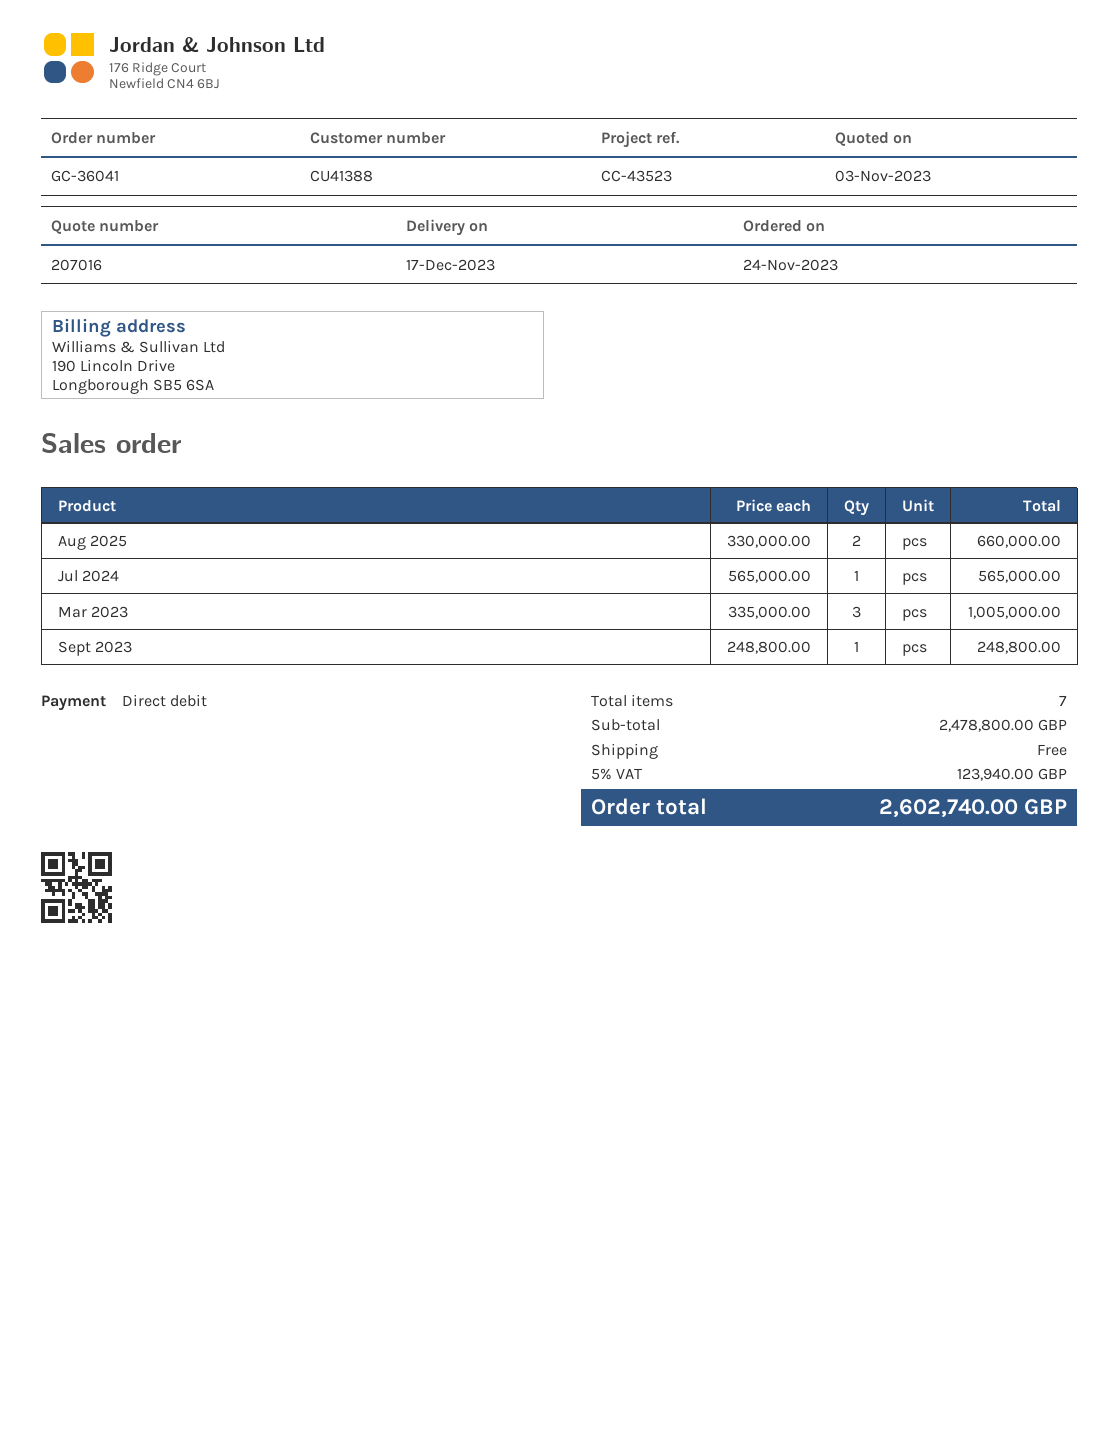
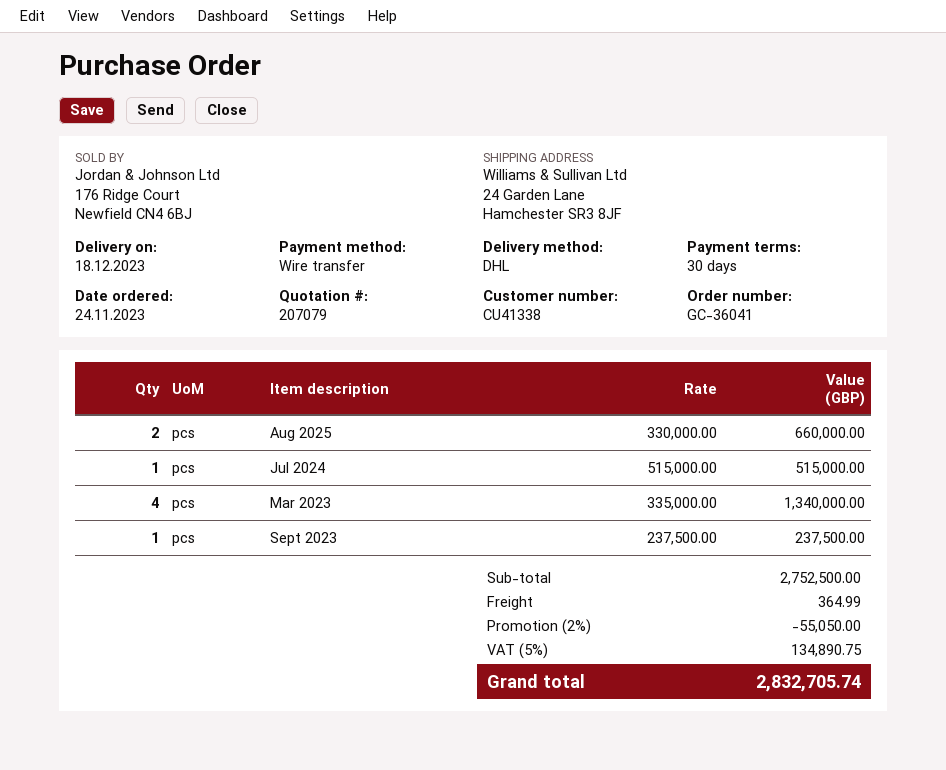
quote number: 207016 -> 207079
delivery date: 2023-12-17 -> 2023-12-18
customer number: CU41388 -> CU41338
payment method: direct debit -> bank transfer
Jul 2024: 1 x 565000.00 = 565000.00 -> 1 x 515000.00 = 515000.00
Mar 2023: 3 x 335000.00 = 1005000.00 -> 4 x 335000.00 = 1340000.00
Sept 2023: 1 x 248800.00 = 248800.00 -> 1 x 237500.00 = 237500.00
subtotal: 2478800.00 -> 2752500.00
discount: none -> 2% = 55050.00
shipping: 0.00 -> 364.99
tax: 5% = 123940.00 -> 5% = 134890.75
total: 2602740.00 -> 2832705.74

